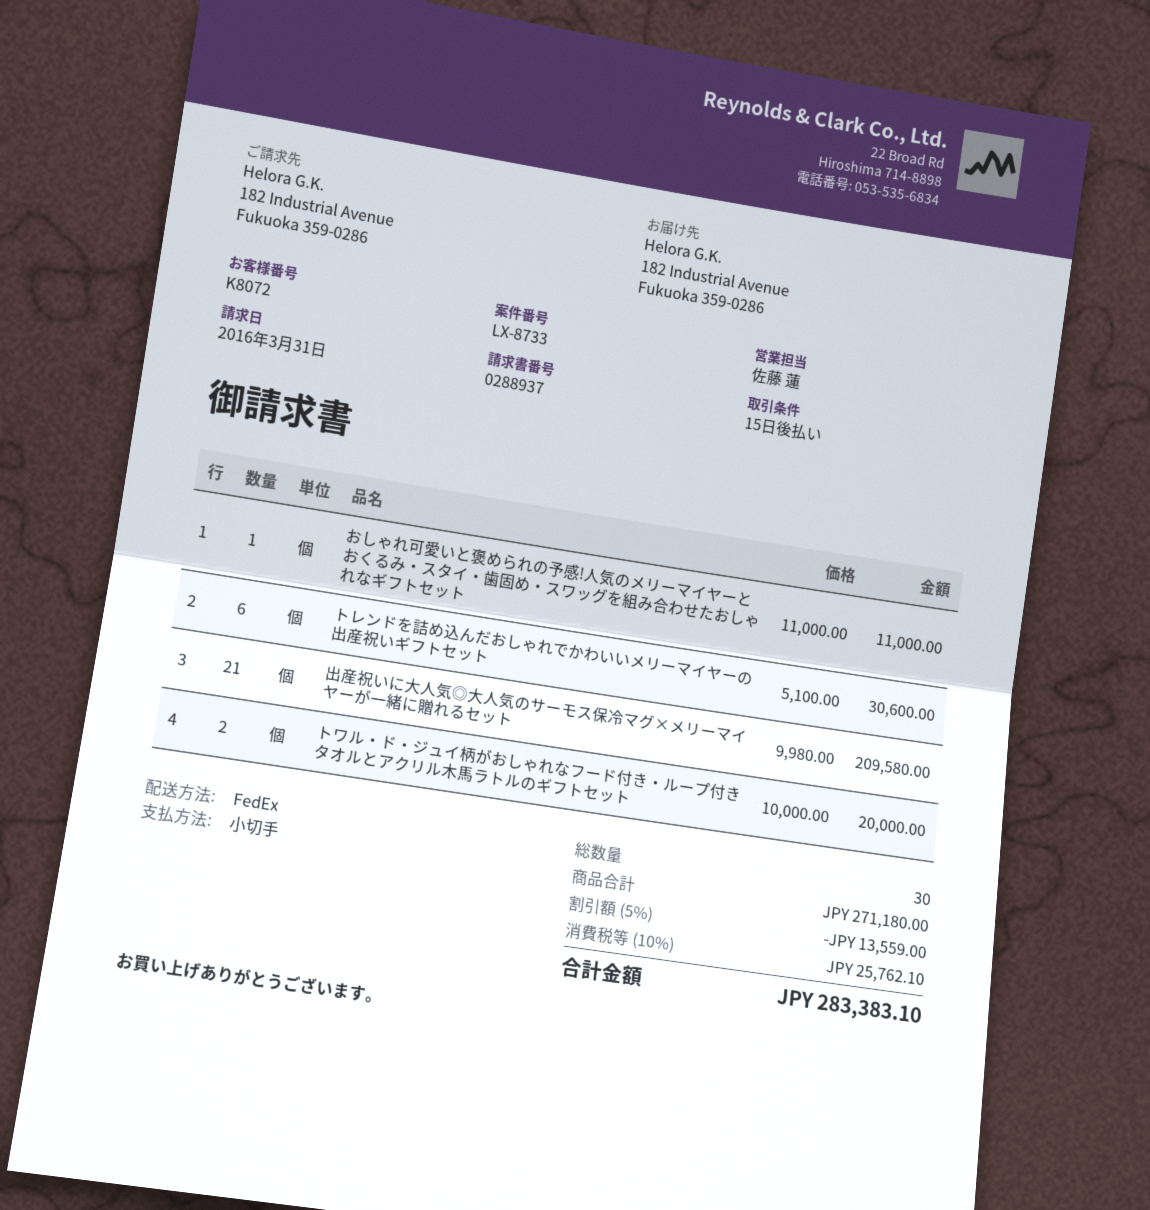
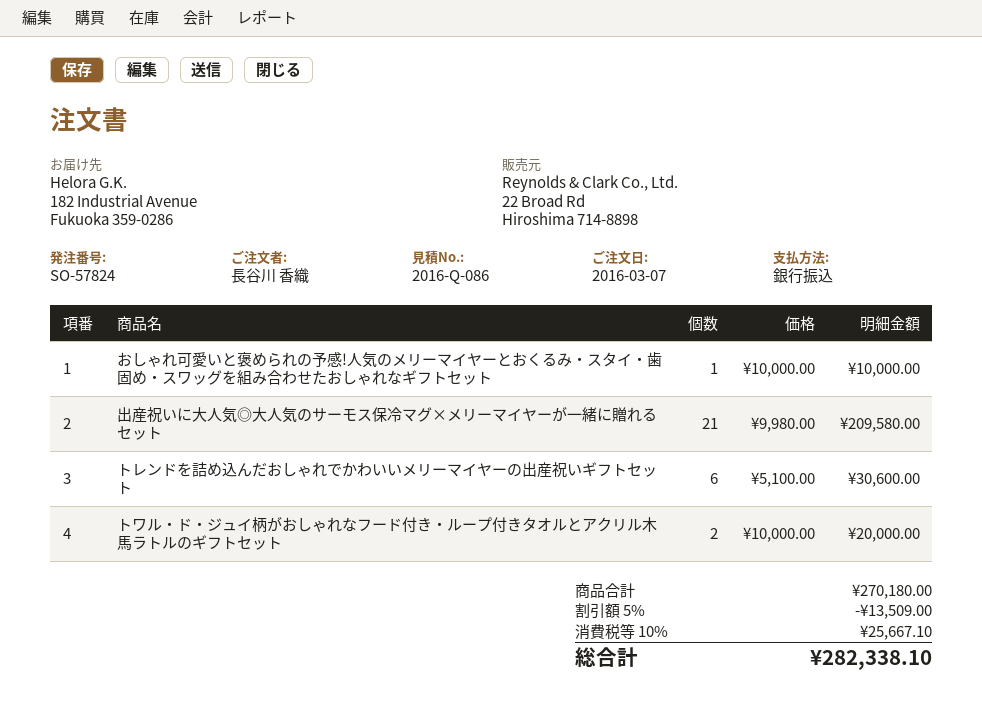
payment method: cheque -> bank transfer
おしゃれ可愛いと褒められの予感!人気のメリーマイヤーとおくるみ・スタイ・歯固め・スワッグを組み合わせたおしゃれなギフトセット: 1 x 11000.00 = 11000.00 -> 1 x 10000.00 = 10000.00
subtotal: 271180.00 -> 270180.00
discount: 5% = 13559.00 -> 5% = 13509.00
tax: 10% = 25762.10 -> 10% = 25667.10
total: 283383.10 -> 282338.10

